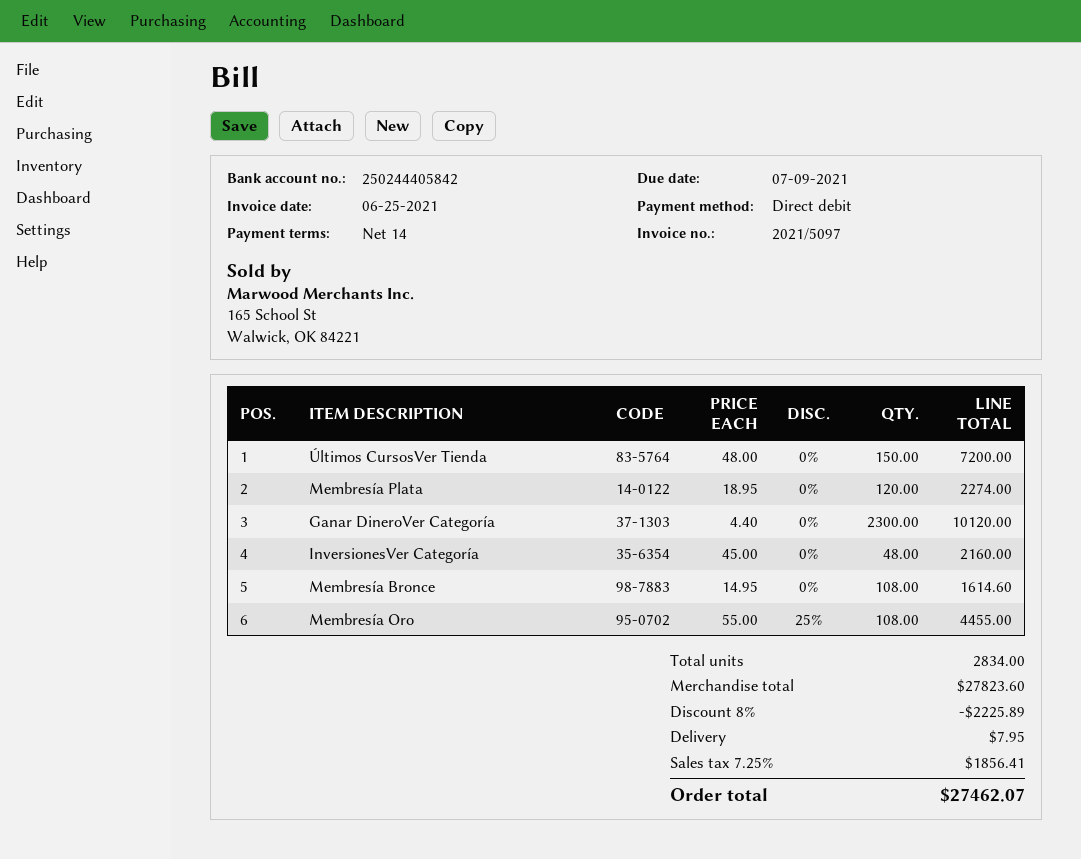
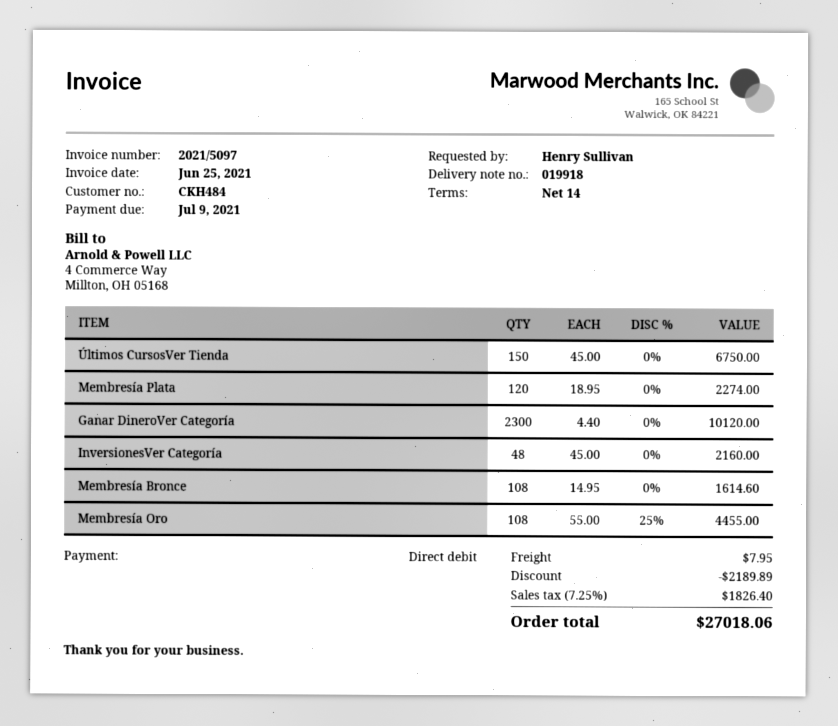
Últimos CursosVer Tienda: 150 x 48.00 = 7200.00 -> 150 x 45.00 = 6750.00
discount: 2225.89 -> 2189.89
tax: 7.25% = 1856.41 -> 7.25% = 1826.40
total: 27462.07 -> 27018.06

